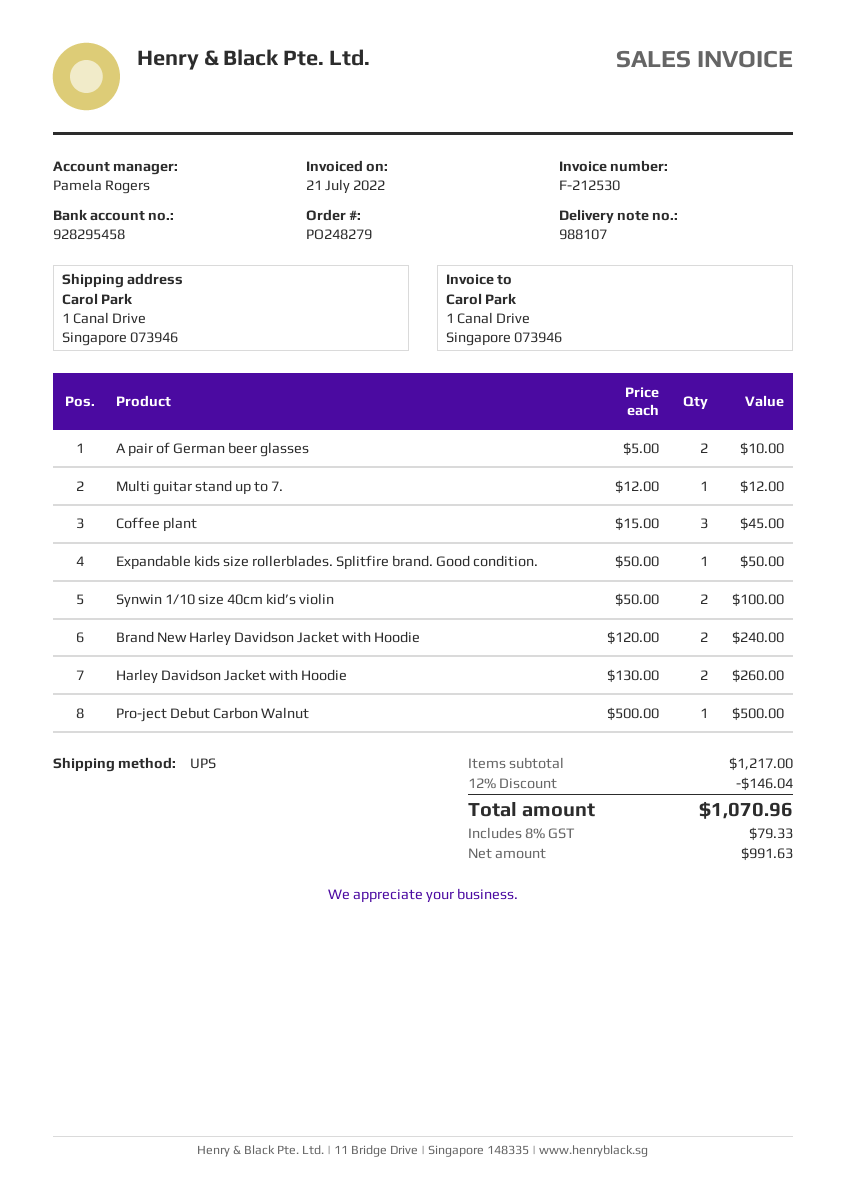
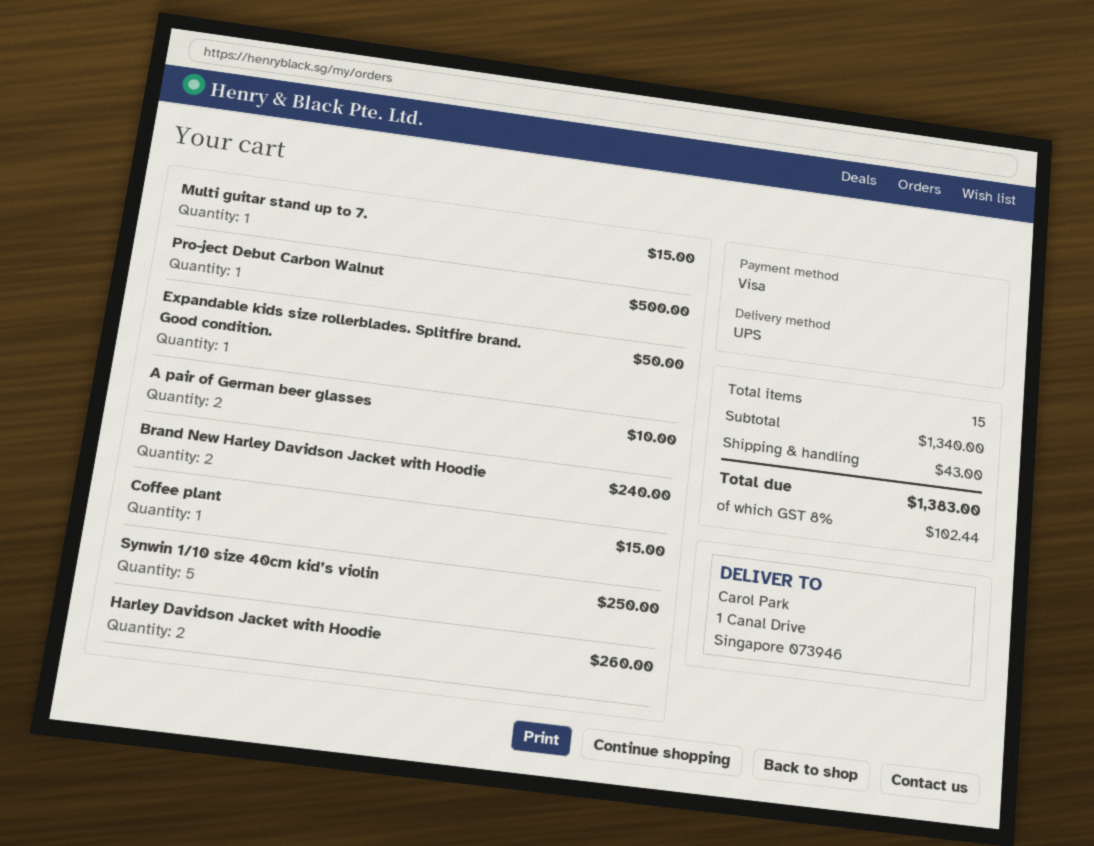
Multi guitar stand up to 7.: 1 for 12.00 -> 1 for 15.00
Coffee plant: 3 for 45.00 -> 1 for 15.00
Synwin 1/10 size 40cm kid’s violin: 2 for 100.00 -> 5 for 250.00
subtotal: 1217.00 -> 1340.00
discount: 12% = 146.04 -> none
shipping: none -> 43.00
tax: 8% = 79.33 -> 8% = 102.44
total: 1070.96 -> 1383.00

